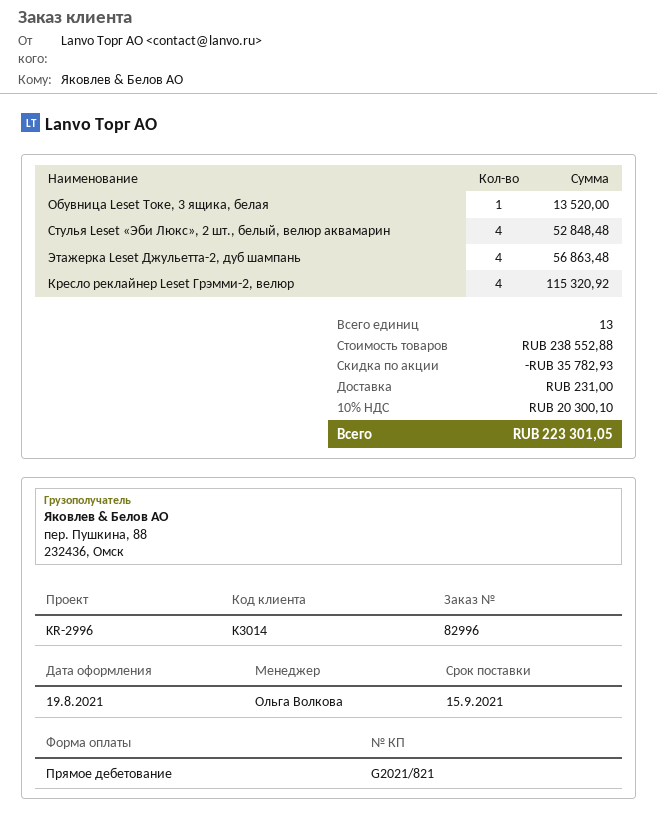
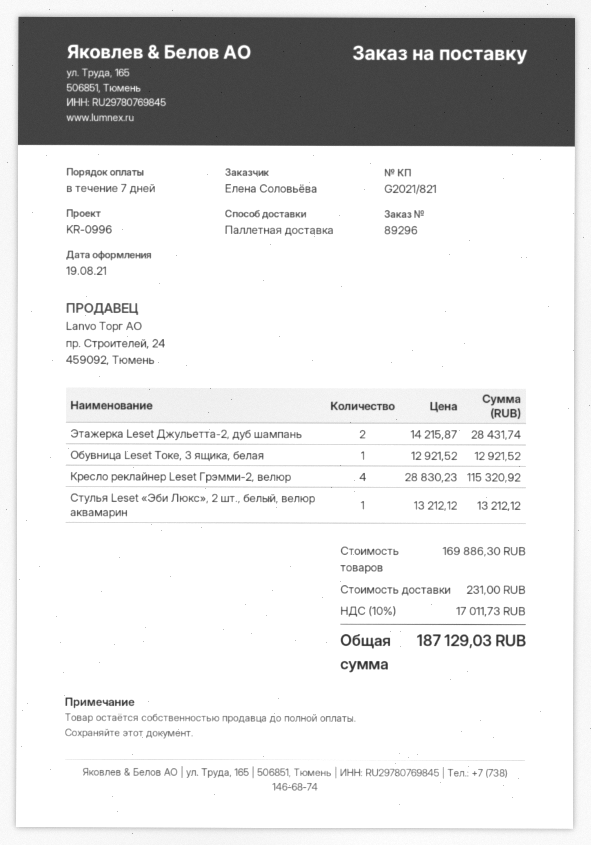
order number: 82996 -> 89296
reference: KR-2996 -> KR-0996
Обувница Leset Токе, 3 ящика, белая: 1 for 13520.00 -> 1 for 12921.52
Стулья Leset «Эби Люкс», 2 шт., белый, велюр аквамарин: 4 for 52848.48 -> 1 for 13212.12
Этажерка Leset Джульетта-2, дуб шампань: 4 for 56863.48 -> 2 for 28431.74
subtotal: 238552.88 -> 169886.30
discount: 35782.93 -> none
tax: 10% = 20300.10 -> 10% = 17011.73
total: 223301.05 -> 187129.03

